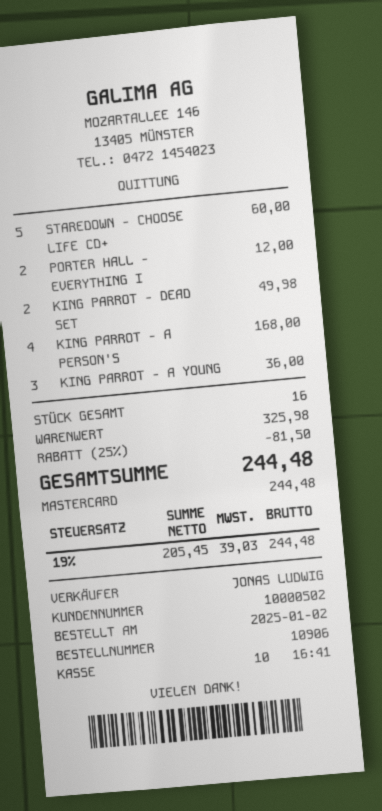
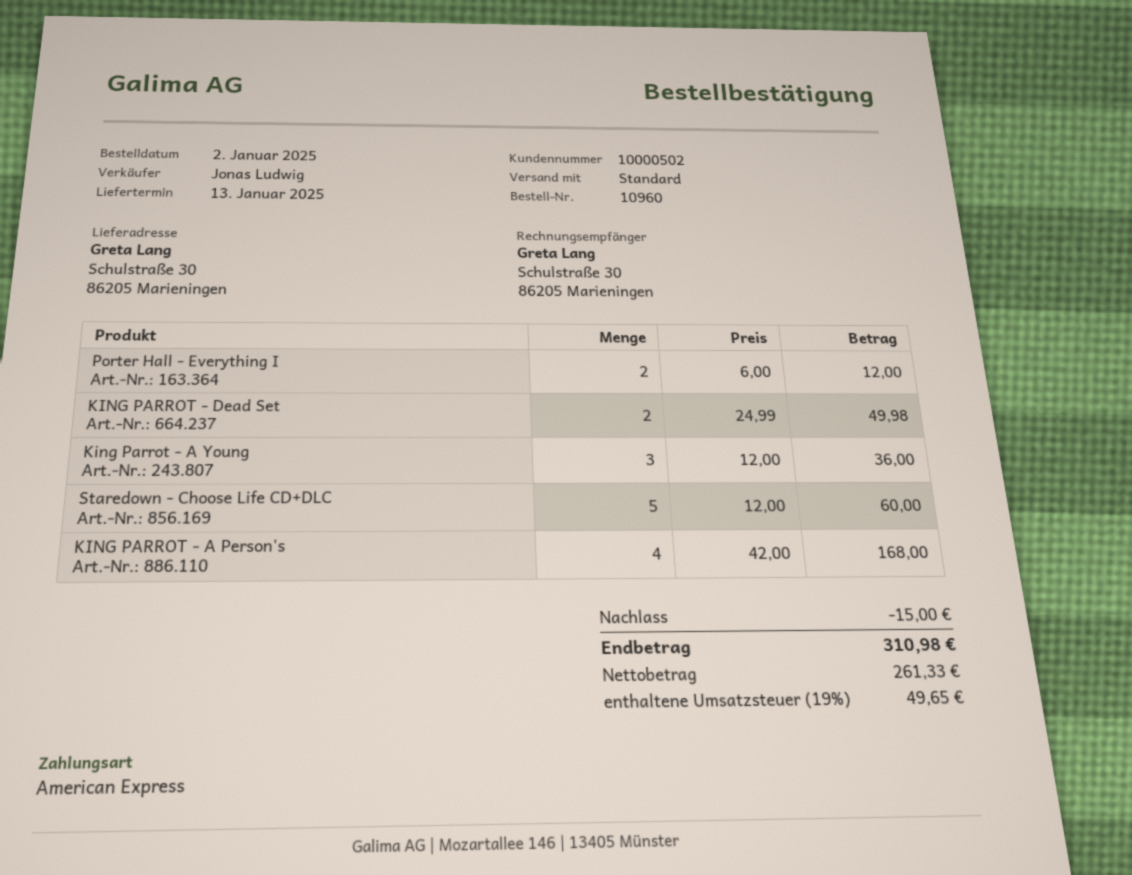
order number: 10906 -> 10960
payment method: Mastercard -> American Express
discount: 81.50 -> 15.00
net: 205.45 -> 261.33
tax: 19% = 39.03 -> 19% = 49.65
total: 244.48 -> 310.98

